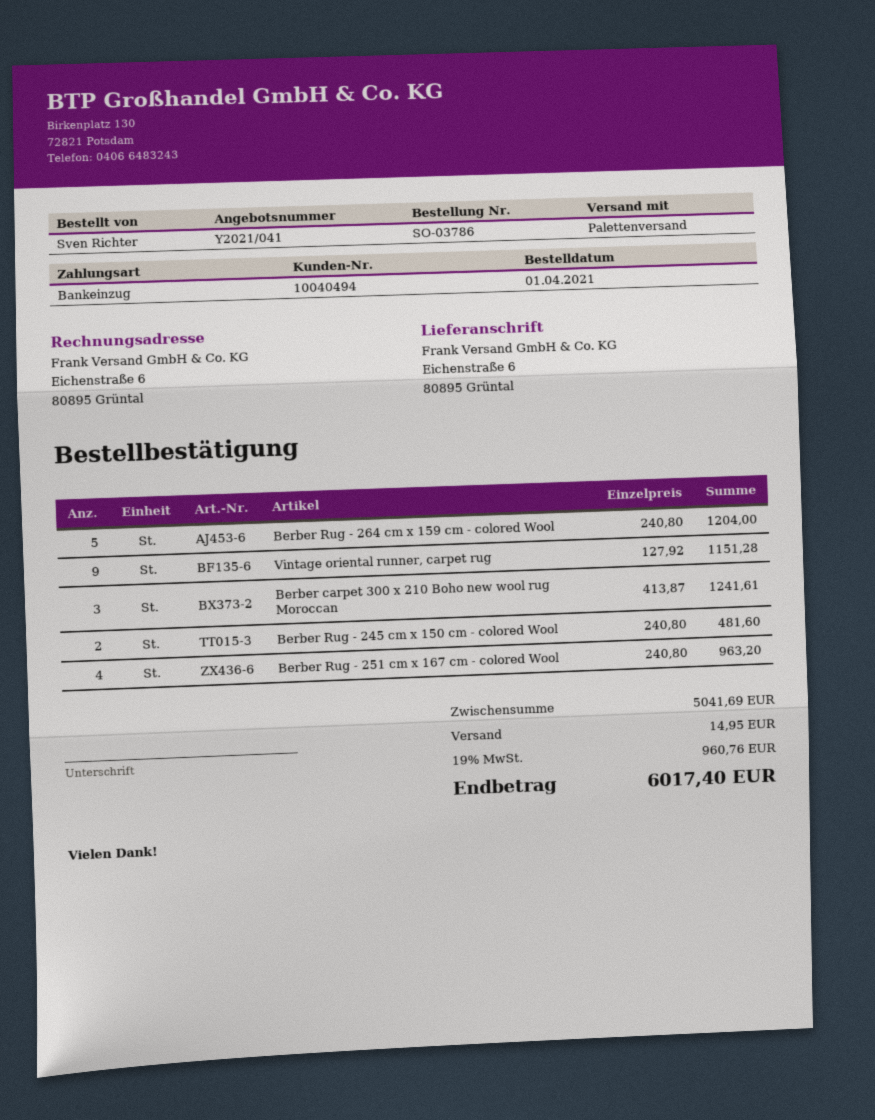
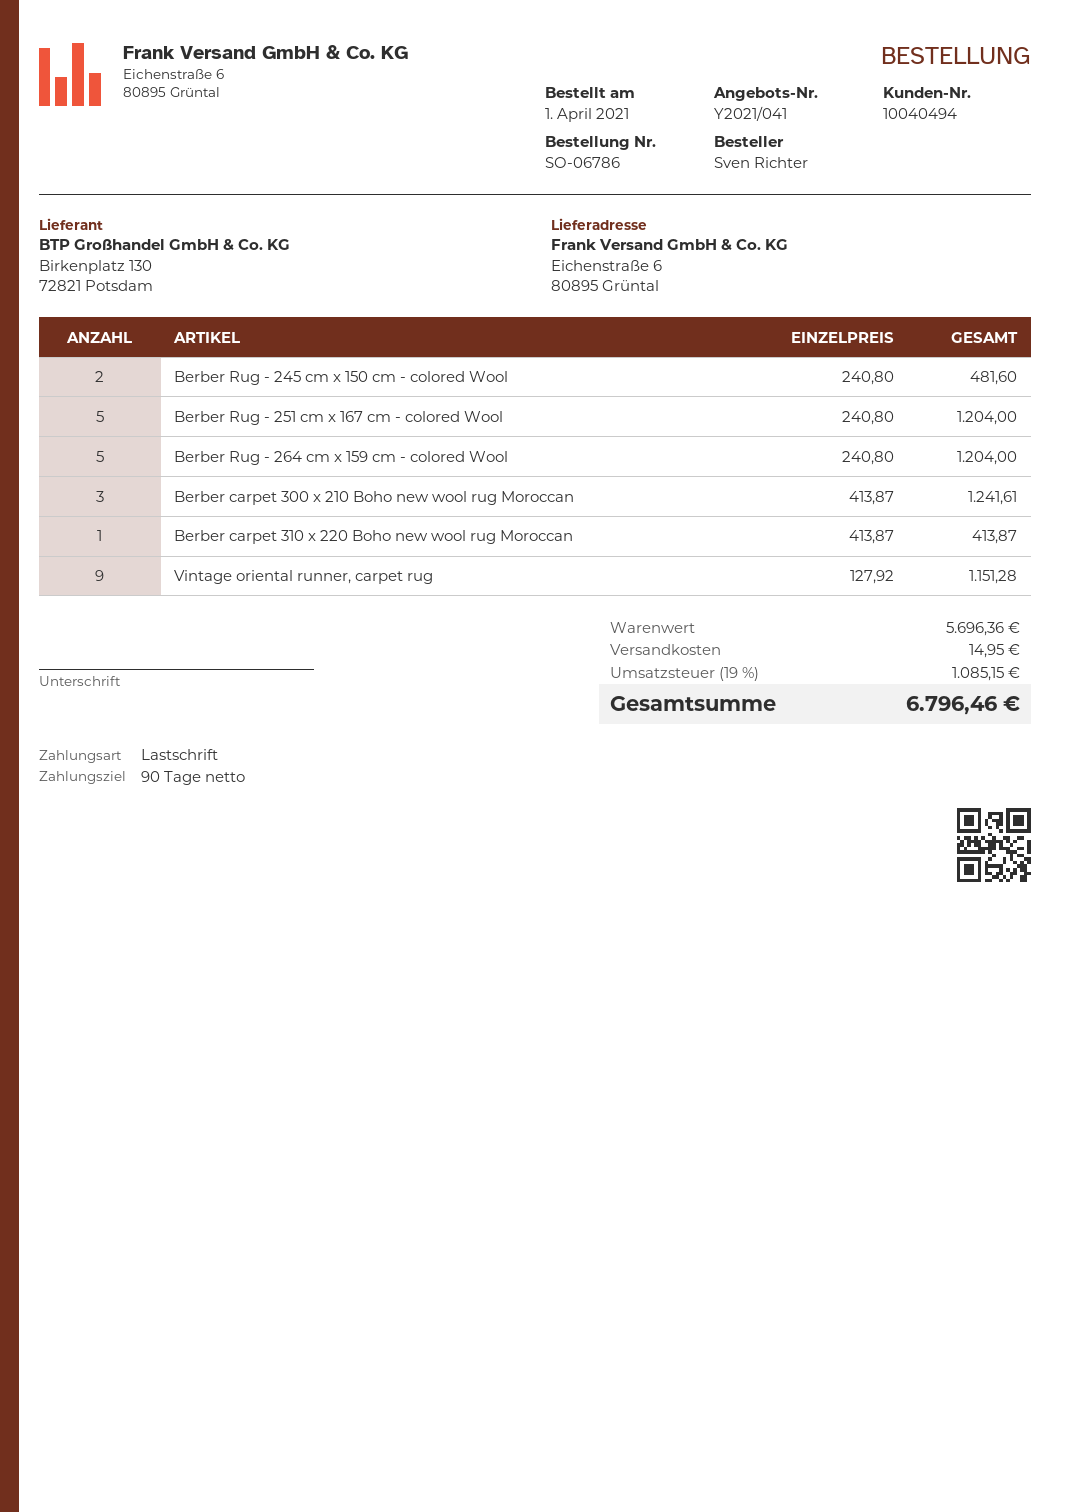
order number: SO-03786 -> SO-06786
Berber Rug - 251 cm x 167 cm - colored Wool: 4 x 240.80 = 963.20 -> 5 x 240.80 = 1204.00
Berber carpet 310 x 220 Boho new wool rug Moroccan: none -> 1 x 413.87 = 413.87
subtotal: 5041.69 -> 5696.36
tax: 19% = 960.76 -> 19% = 1085.15
total: 6017.40 -> 6796.46

